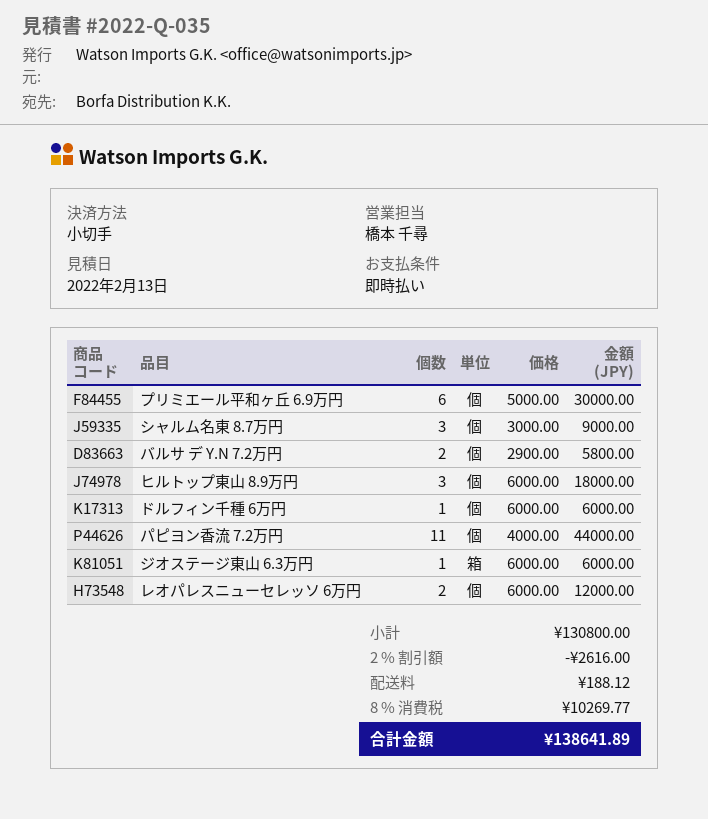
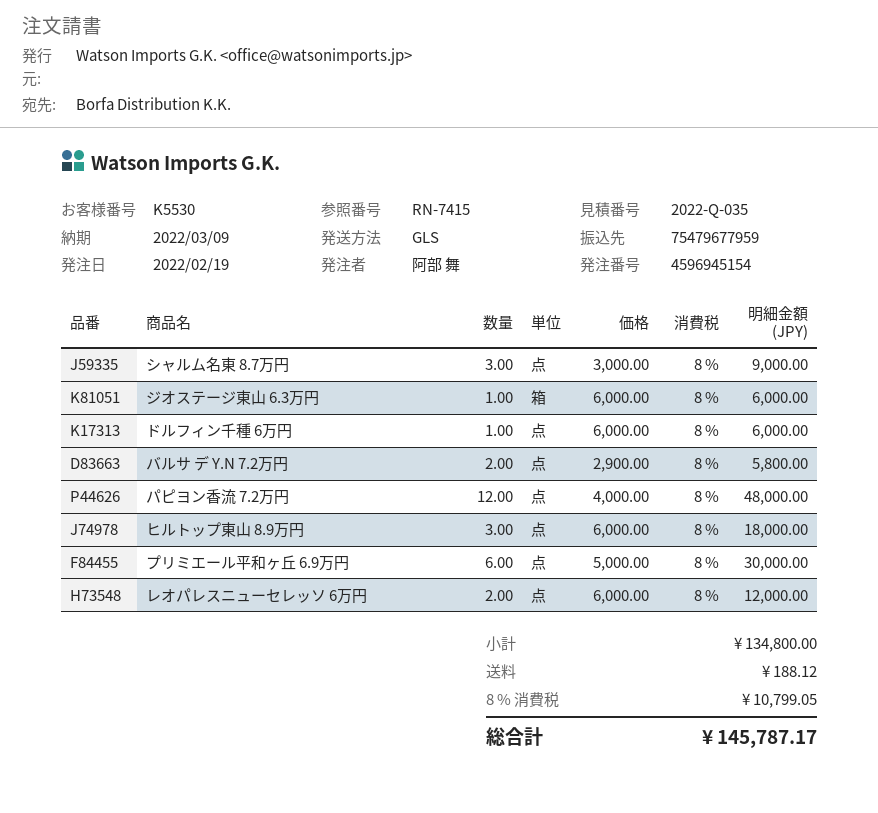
パピヨン香流 7.2万円: 11 x 4000.00 = 44000.00 -> 12 x 4000.00 = 48000.00
subtotal: 130800.00 -> 134800.00
discount: 2% = 2616.00 -> none
tax: 8% = 10269.77 -> 8% = 10799.05
total: 138641.89 -> 145787.17

